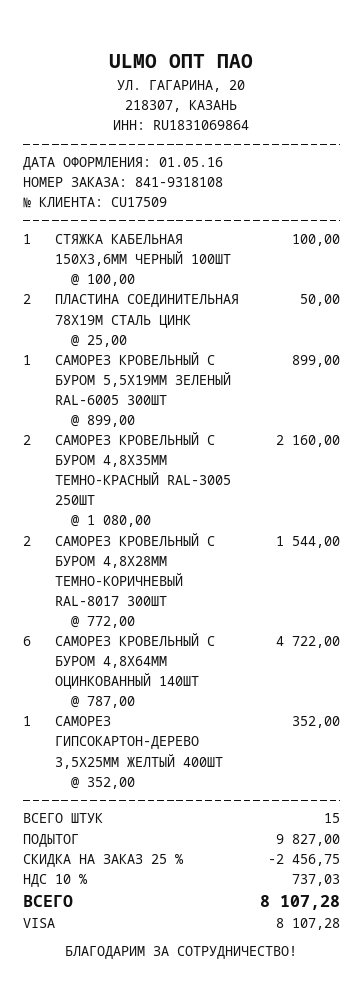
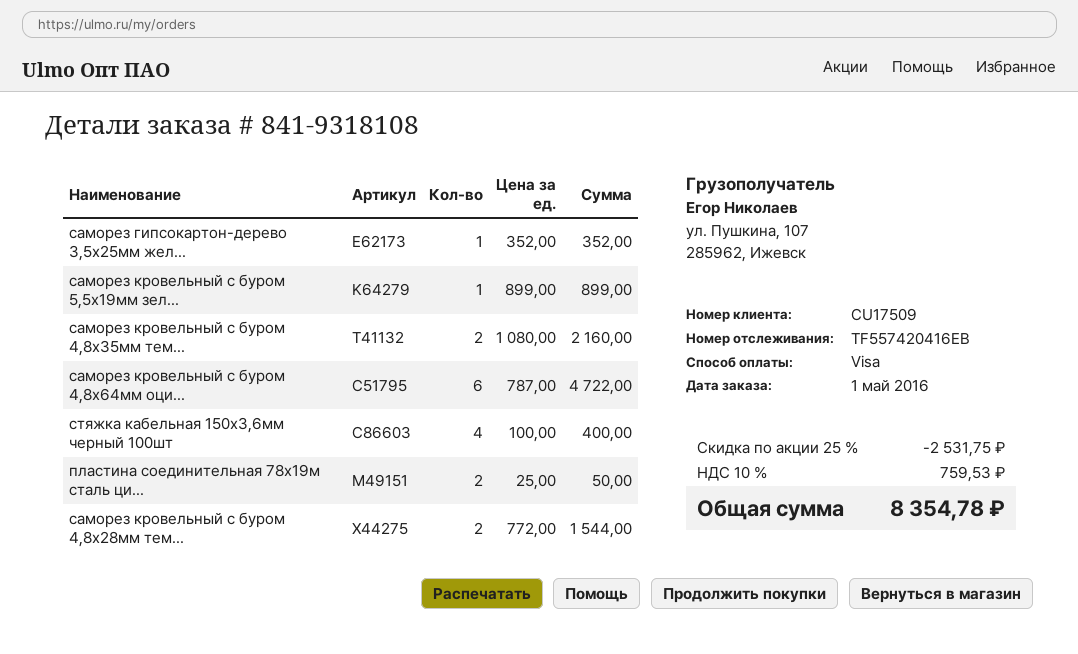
СТЯЖКА КАБЕЛЬНАЯ 150Х3,6ММ ЧЕРНЫЙ 100ШТ: 1 x 100.00 = 100.00 -> 4 x 100.00 = 400.00
discount: 25% = 2456.75 -> 25% = 2531.75
tax: 10% = 737.03 -> 10% = 759.53
total: 8107.28 -> 8354.78

